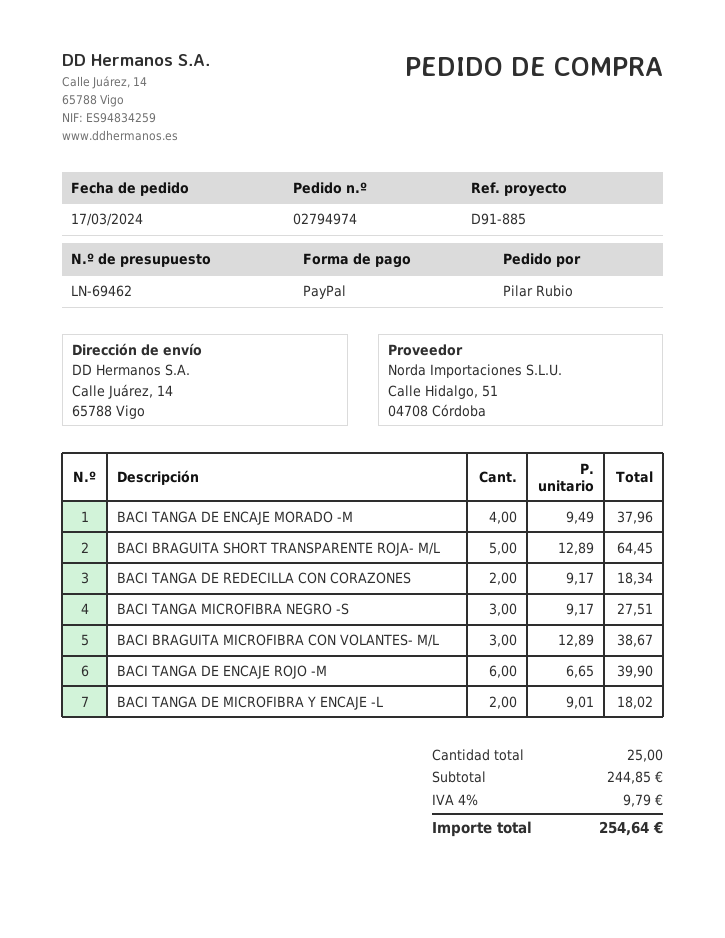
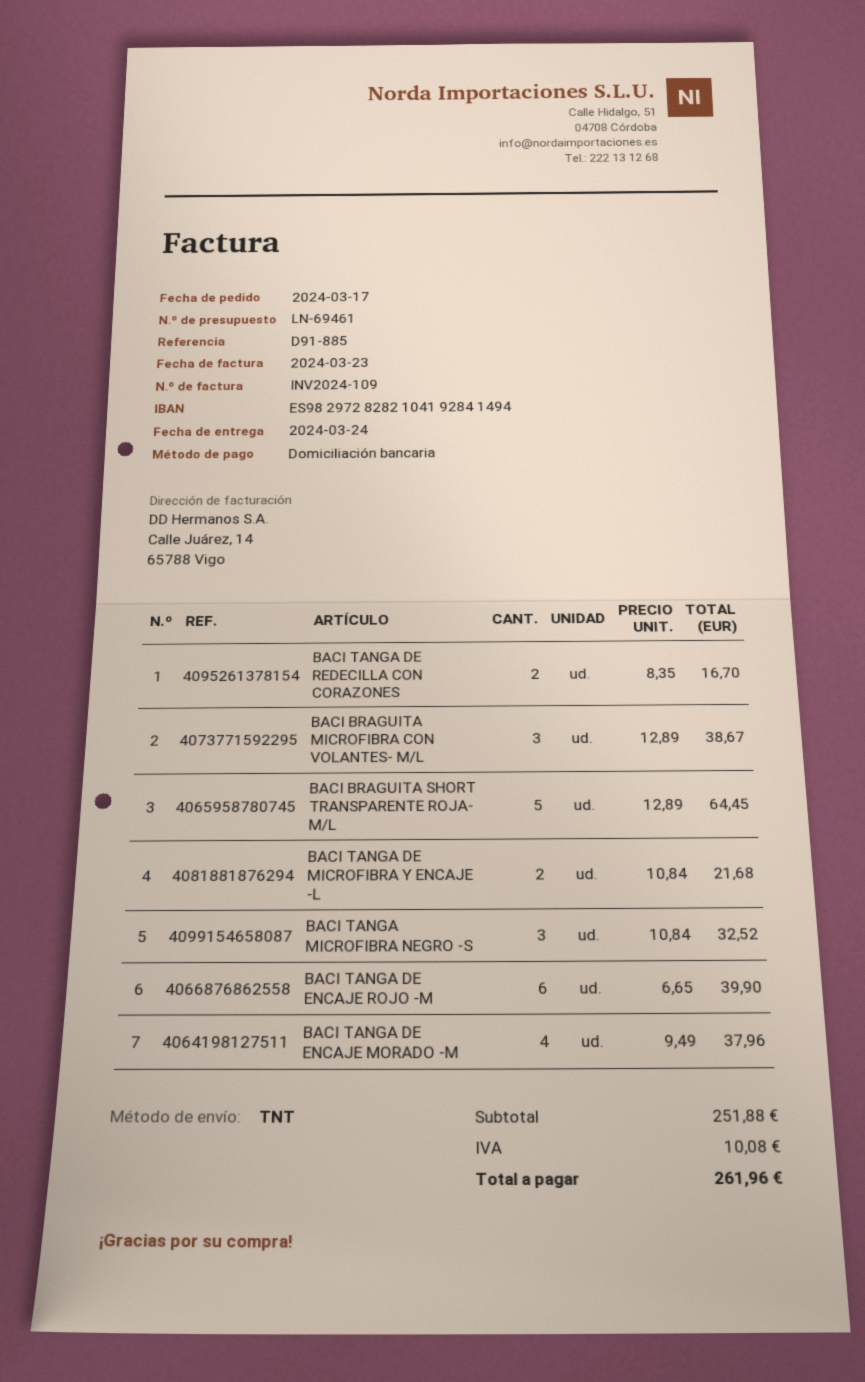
quote number: LN-69462 -> LN-69461
payment method: PayPal -> direct debit
BACI TANGA DE REDECILLA CON CORAZONES: 2 x 9.17 = 18.34 -> 2 x 8.35 = 16.70
BACI TANGA MICROFIBRA NEGRO -S: 3 x 9.17 = 27.51 -> 3 x 10.84 = 32.52
BACI TANGA DE MICROFIBRA Y ENCAJE -L: 2 x 9.01 = 18.02 -> 2 x 10.84 = 21.68
subtotal: 244.85 -> 251.88
tax: 9.79 -> 10.08
total: 254.64 -> 261.96

